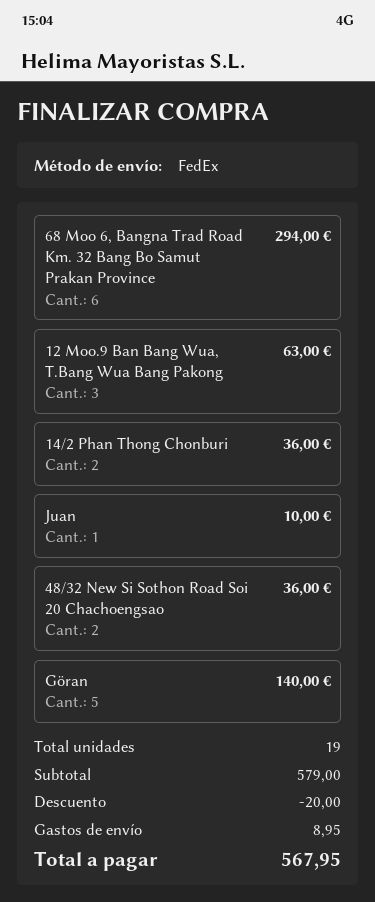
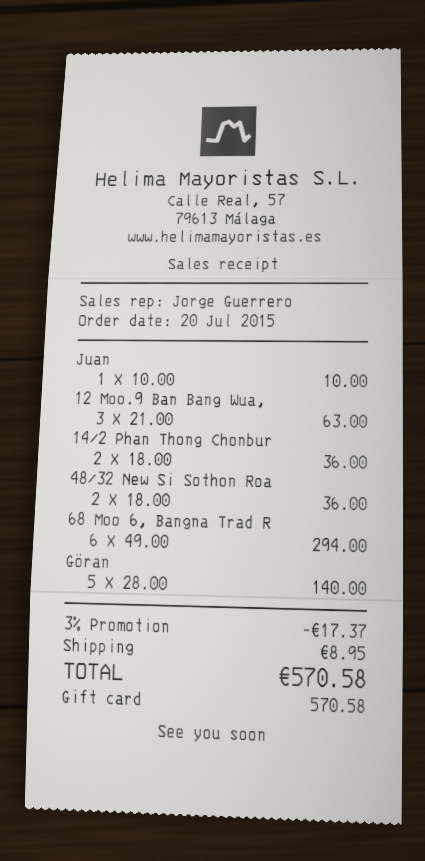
discount: 20.00 -> 17.37
total: 567.95 -> 570.58

